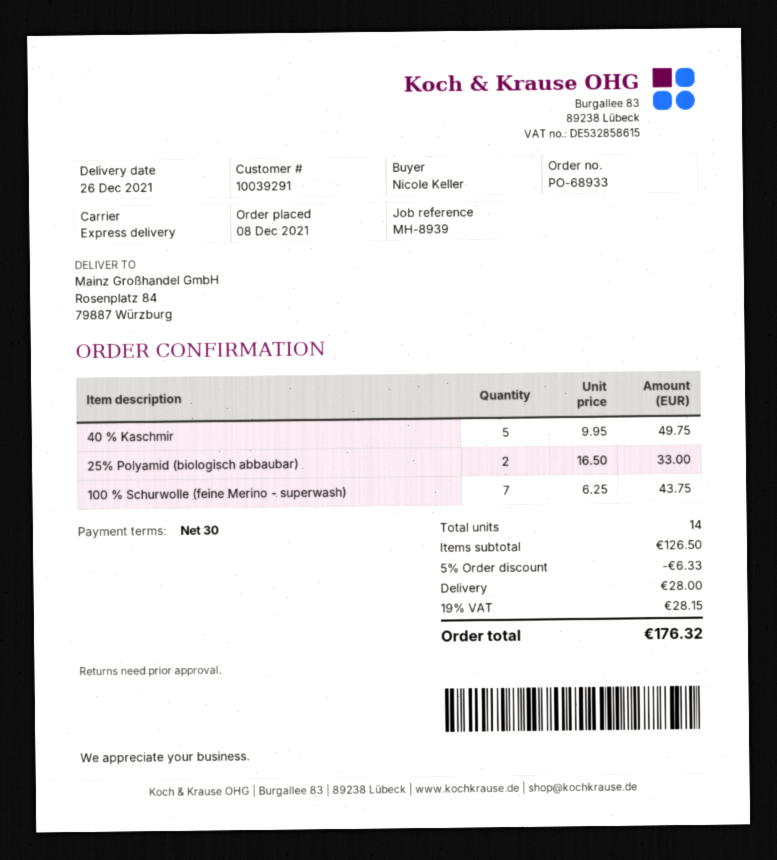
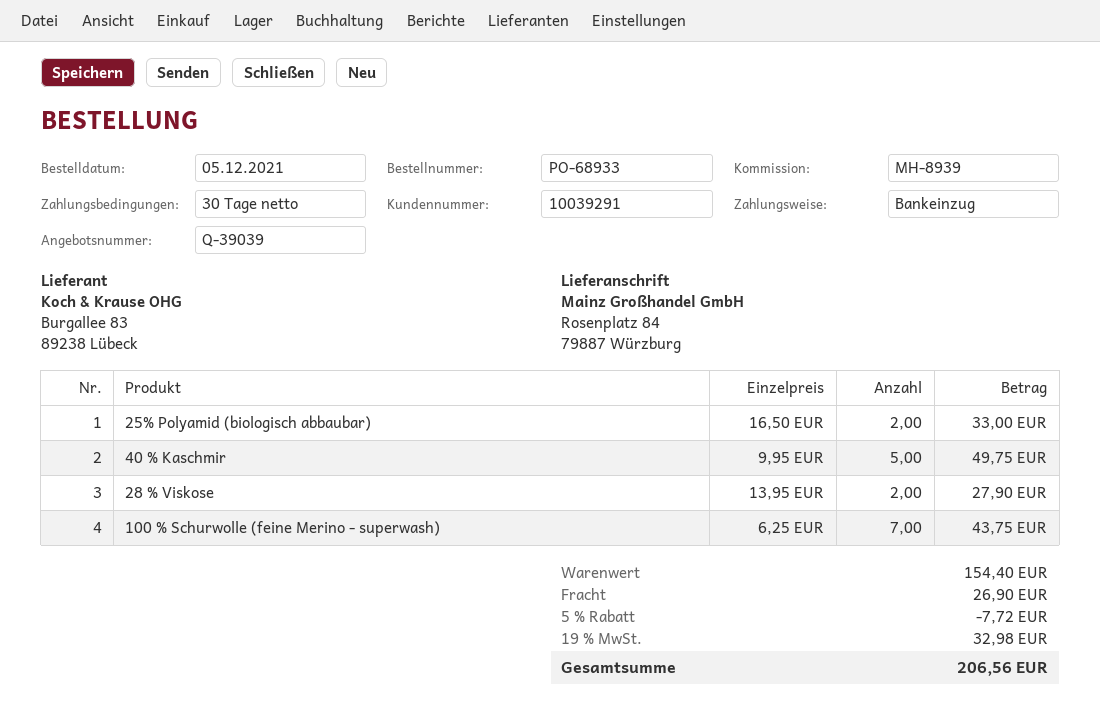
order date: 2021-12-08 -> 2021-12-05
28 % Viskose: none -> 2 x 13.95 = 27.90
subtotal: 126.50 -> 154.40
discount: 5% = 6.33 -> 5% = 7.72
shipping: 28.00 -> 26.90
tax: 19% = 28.15 -> 19% = 32.98
total: 176.32 -> 206.56

